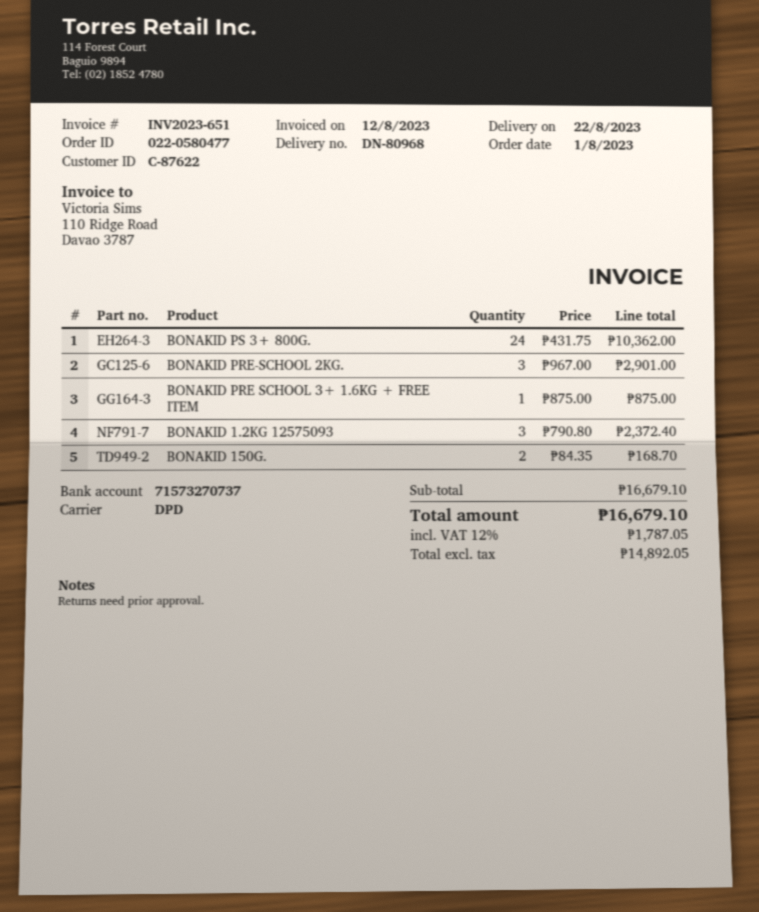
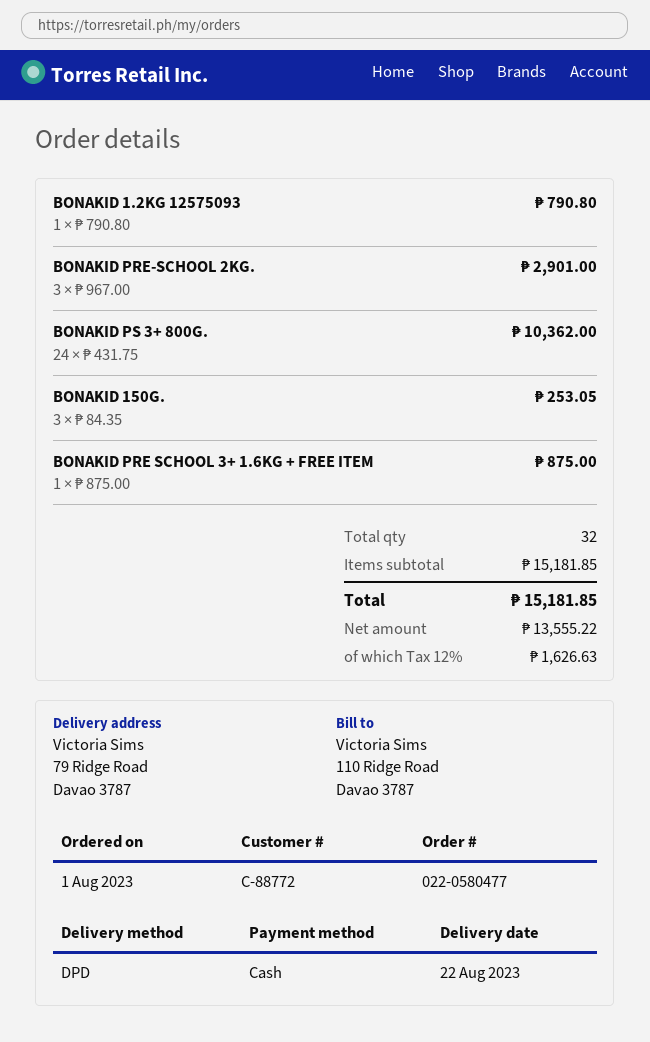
customer number: C-87622 -> C-88772
BONAKID 1.2KG 12575093: 3 x 790.80 = 2372.40 -> 1 x 790.80 = 790.80
BONAKID 150G.: 2 x 84.35 = 168.70 -> 3 x 84.35 = 253.05
subtotal: 16679.10 -> 15181.85
net: 14892.05 -> 13555.22
tax: 12% = 1787.05 -> 12% = 1626.63
total: 16679.10 -> 15181.85

